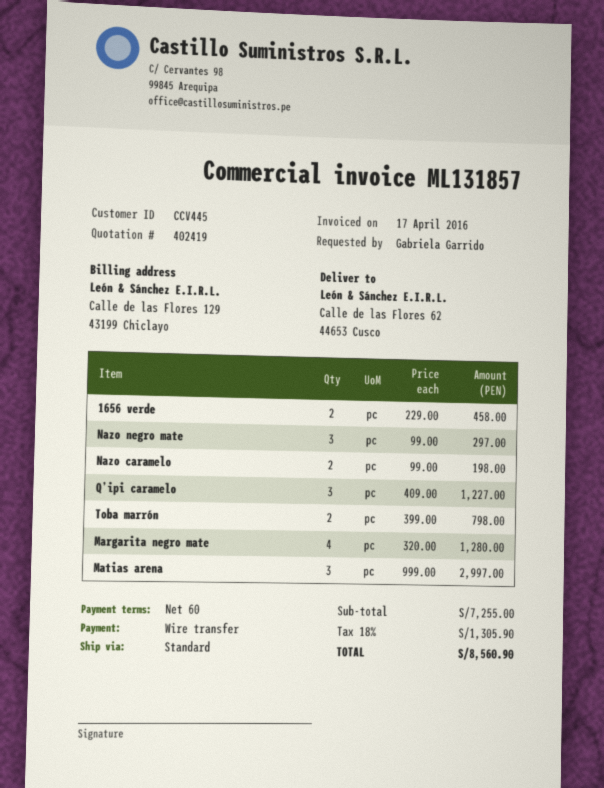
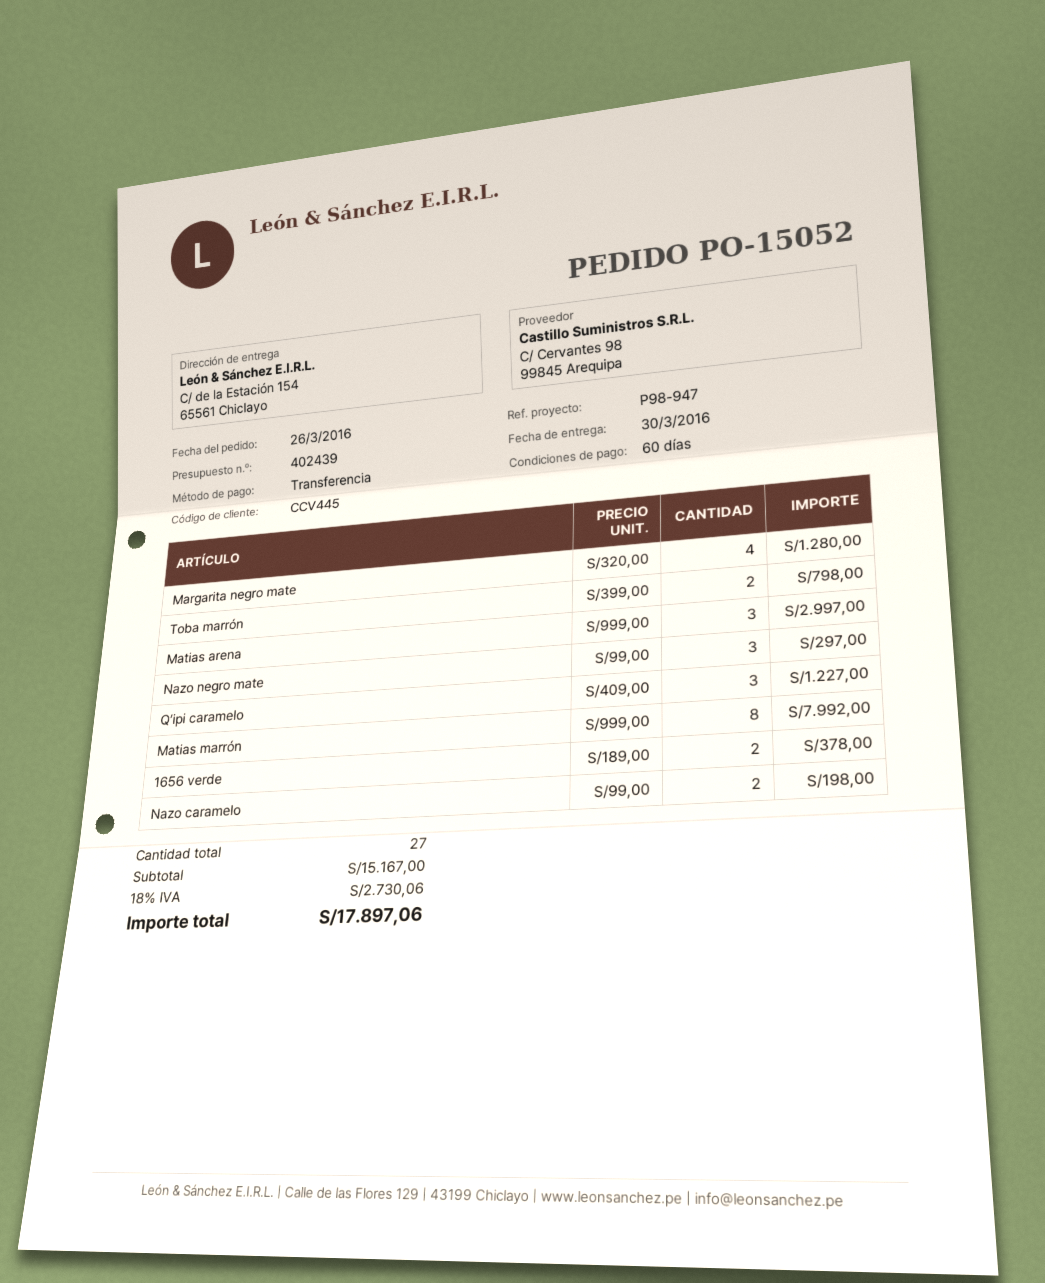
quote number: 402419 -> 402439
ship to: Calle de las Flores 62, 44653 Cusco -> C/ de la Estación 154, 65561 Chiclayo
1656 verde: 2 x 229.00 = 458.00 -> 2 x 189.00 = 378.00
Matias marrón: none -> 8 x 999.00 = 7992.00
subtotal: 7255.00 -> 15167.00
tax: 18% = 1305.90 -> 18% = 2730.06
total: 8560.90 -> 17897.06

